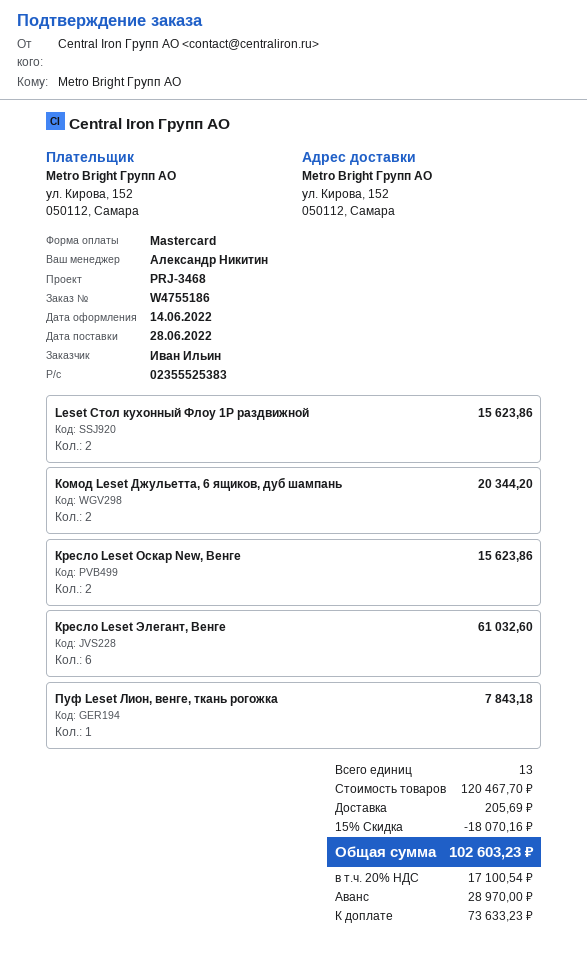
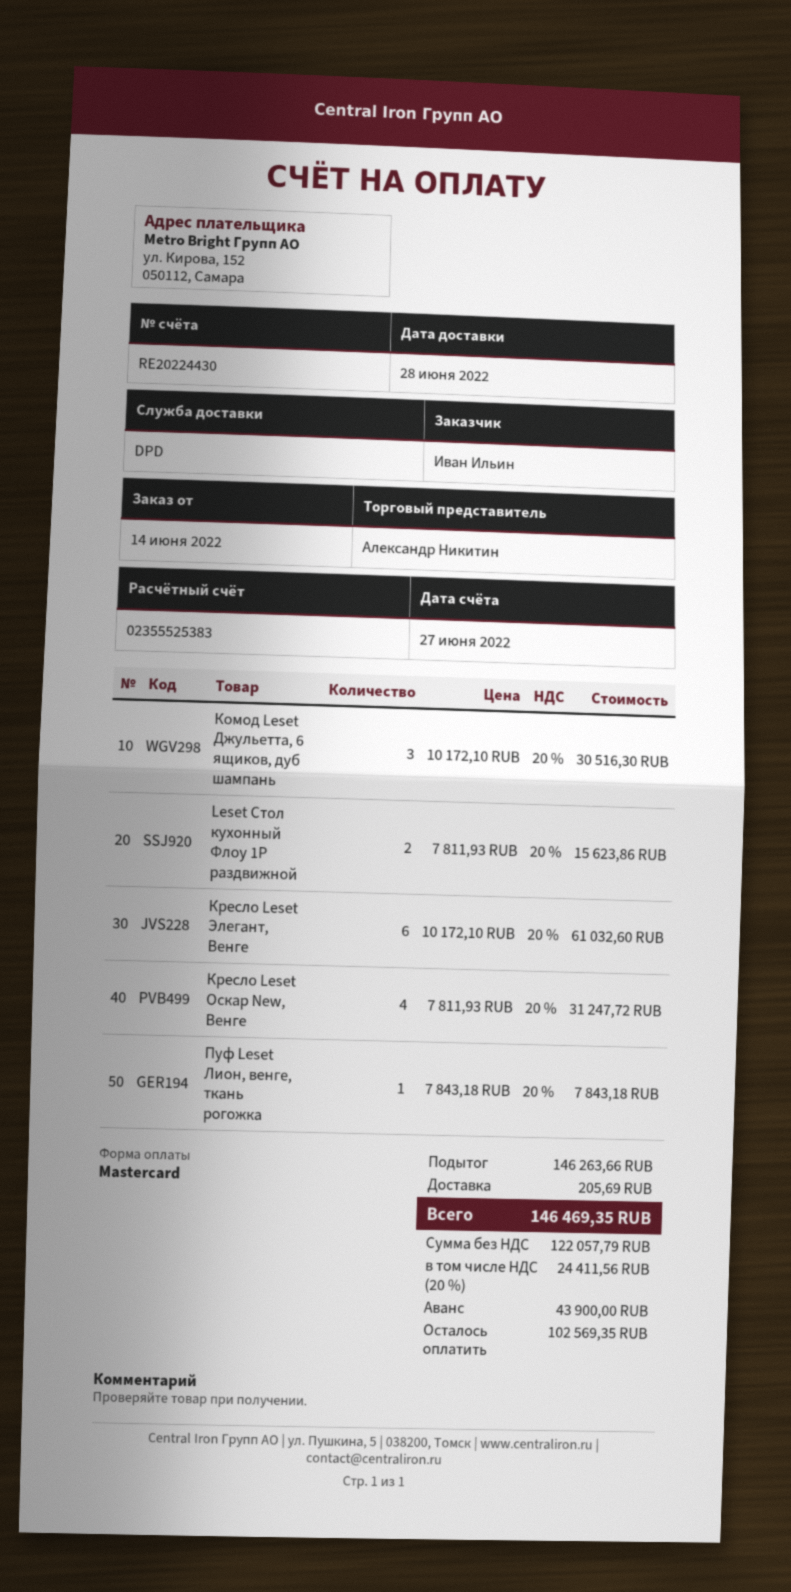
Комод Leset Джульетта, 6 ящиков, дуб шампань: 2 for 20344.20 -> 3 for 30516.30
Кресло Leset Оскар New, Венге: 2 for 15623.86 -> 4 for 31247.72
subtotal: 120467.70 -> 146263.66
discount: 15% = 18070.16 -> none
tax: 20% = 17100.54 -> 20% = 24411.56
total: 102603.23 -> 146469.35
deposit: 28970.00 -> 43900.00
balance: 73633.23 -> 102569.35

